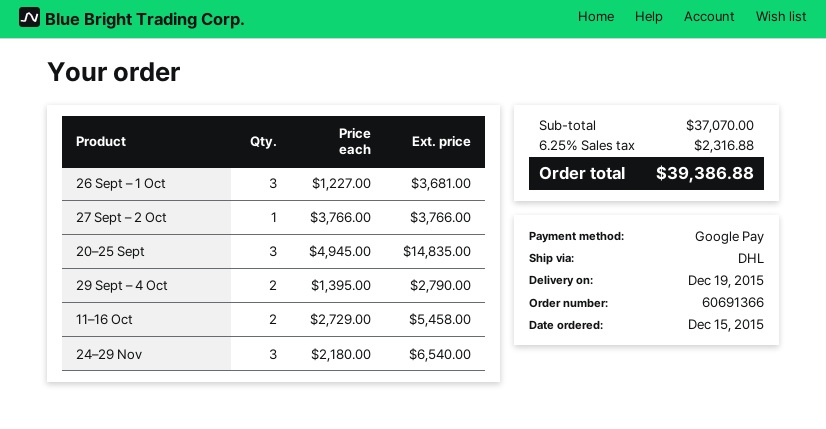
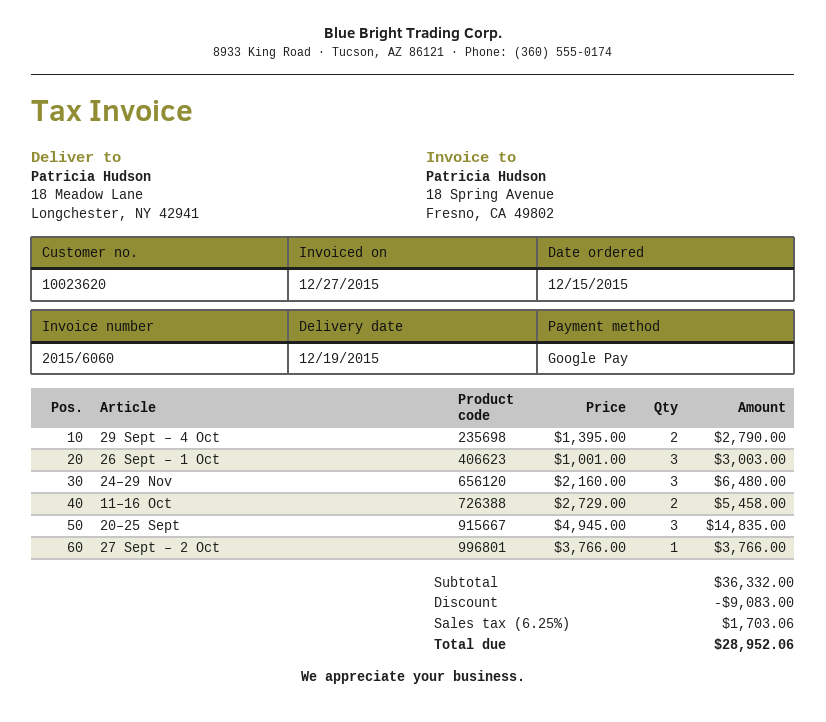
26 Sept – 1 Oct: 3 x 1227.00 = 3681.00 -> 3 x 1001.00 = 3003.00
24–29 Nov: 3 x 2180.00 = 6540.00 -> 3 x 2160.00 = 6480.00
subtotal: 37070.00 -> 36332.00
discount: none -> 9083.00
tax: 6.25% = 2316.88 -> 6.25% = 1703.06
total: 39386.88 -> 28952.06

